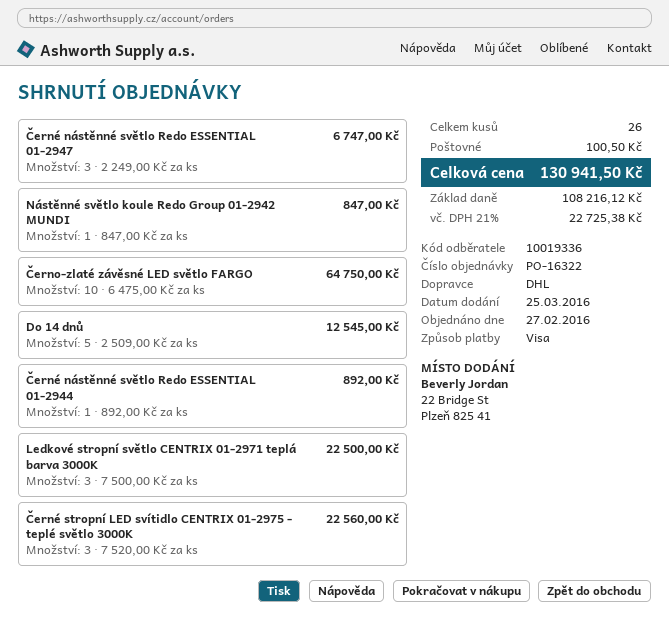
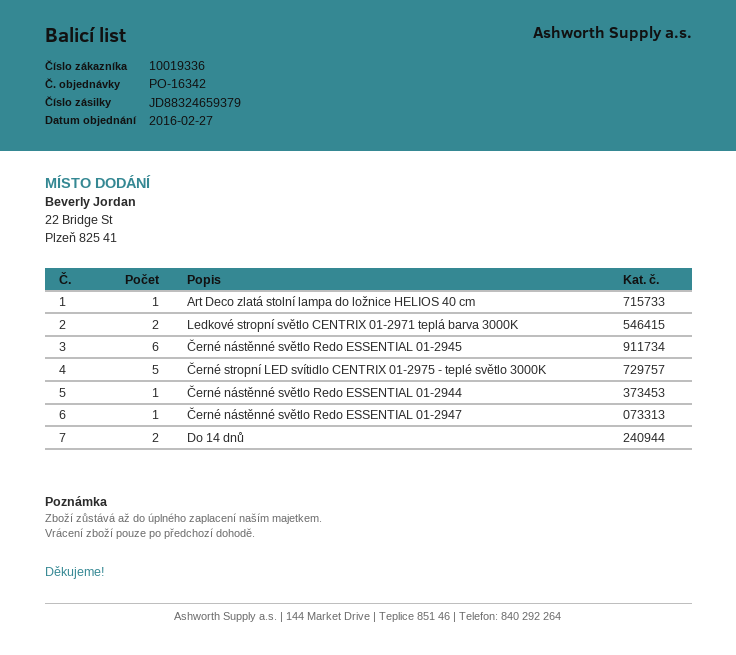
order number: PO-16322 -> PO-16342
Černé nástěnné světlo Redo ESSENTIAL 01-2947: 3 -> 1
Nástěnné světlo koule Redo Group 01-2942 MUNDI: 1 -> none
Černo-zlaté závěsné LED světlo FARGO: 10 -> none
Do 14 dnů: 5 -> 2
Ledkové stropní světlo CENTRIX 01-2971 teplá barva 3000K: 3 -> 2
Černé stropní LED svítidlo CENTRIX 01-2975 - teplé světlo 3000K: 3 -> 5
Art Deco zlatá stolní lampa do ložnice HELIOS 40 cm: none -> 1
Černé nástěnné světlo Redo ESSENTIAL 01-2945: none -> 6

